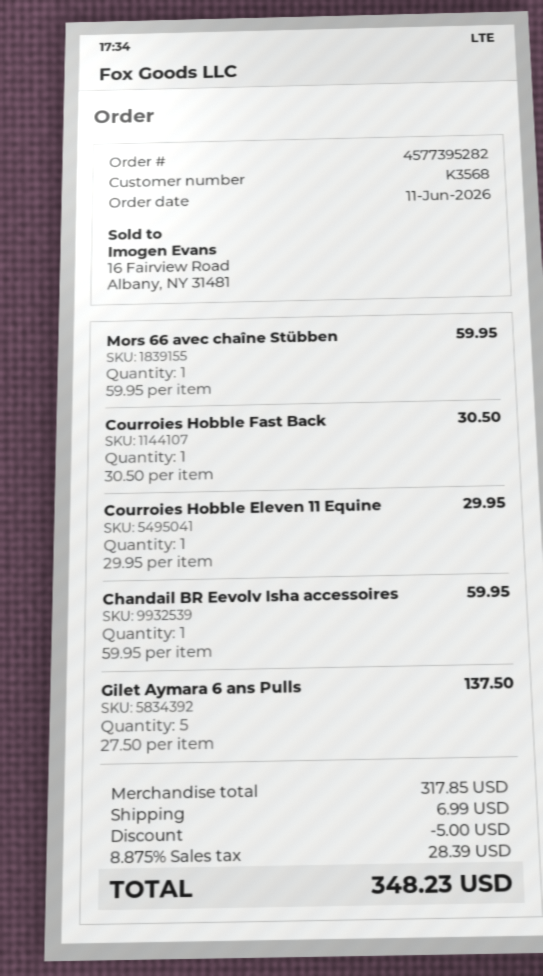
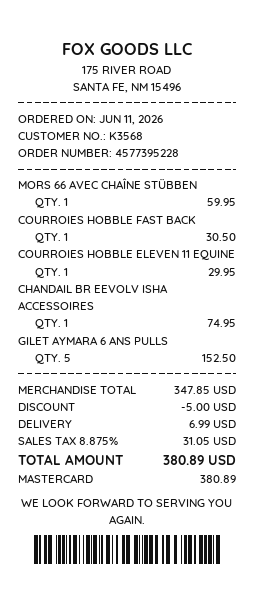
order number: 4577395282 -> 4577395228
Chandail BR Eevolv Isha accessoires: 1 for 59.95 -> 1 for 74.95
Gilet Aymara 6 ans Pulls: 5 for 137.50 -> 5 for 152.50
subtotal: 317.85 -> 347.85
tax: 8.875% = 28.39 -> 8.875% = 31.05
total: 348.23 -> 380.89

